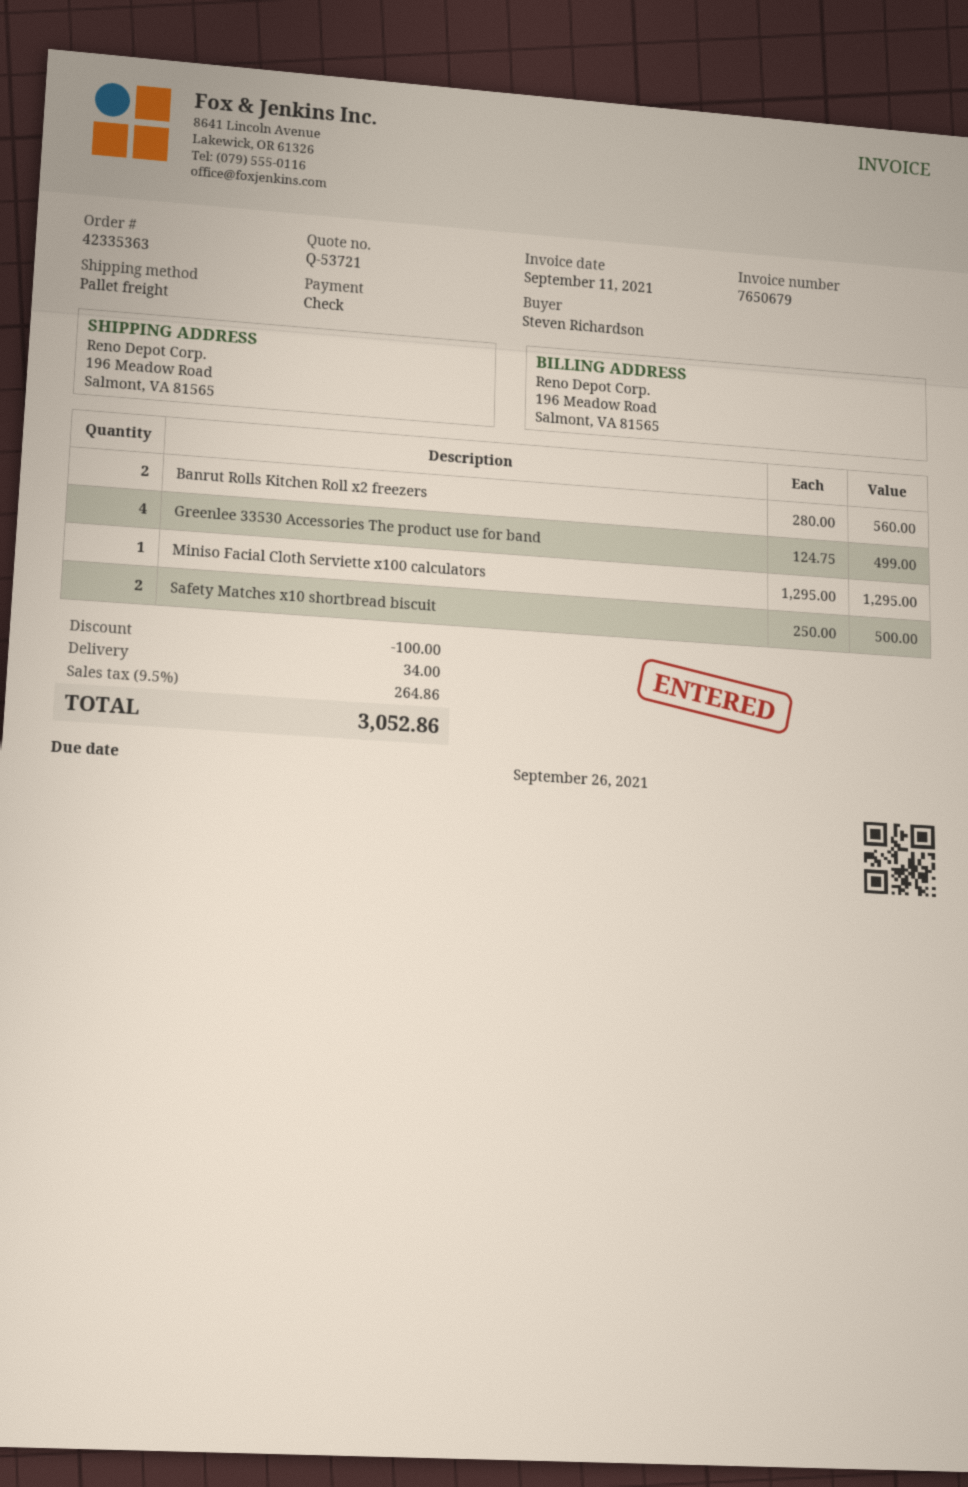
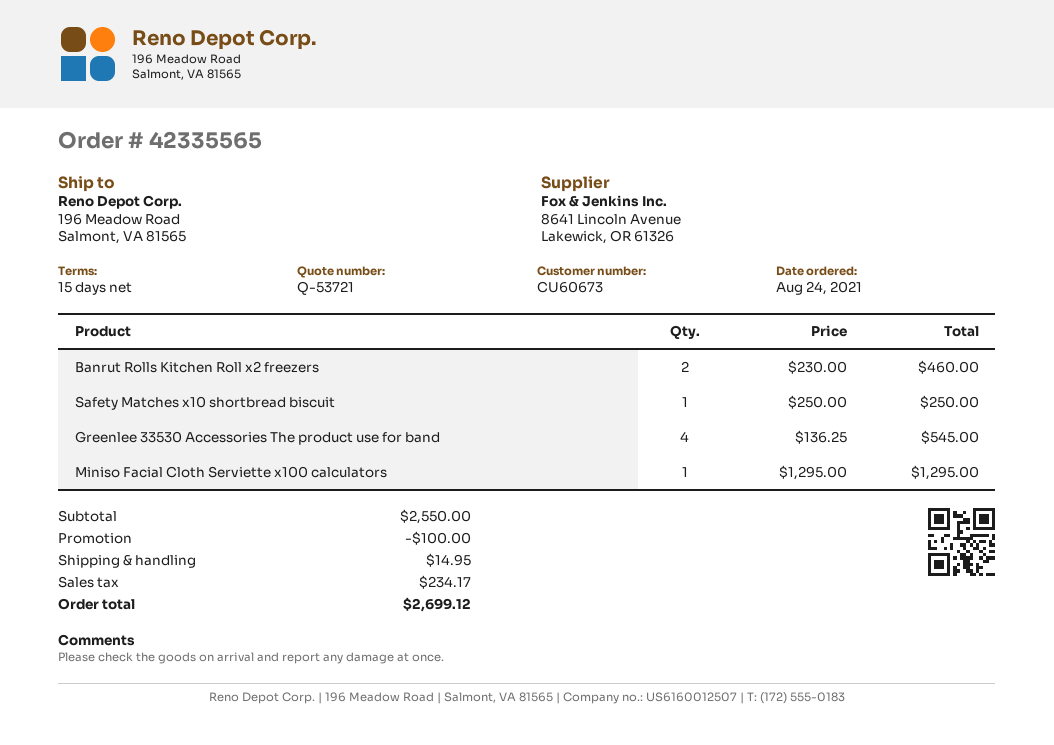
order number: 42335363 -> 42335565
Banrut Rolls Kitchen Roll x2 freezers: 2 x 280.00 = 560.00 -> 2 x 230.00 = 460.00
Greenlee 33530 Accessories The product use for band: 4 x 124.75 = 499.00 -> 4 x 136.25 = 545.00
Safety Matches x10 shortbread biscuit: 2 x 250.00 = 500.00 -> 1 x 250.00 = 250.00
shipping: 34.00 -> 14.95
tax: 264.86 -> 234.17
total: 3052.86 -> 2699.12

